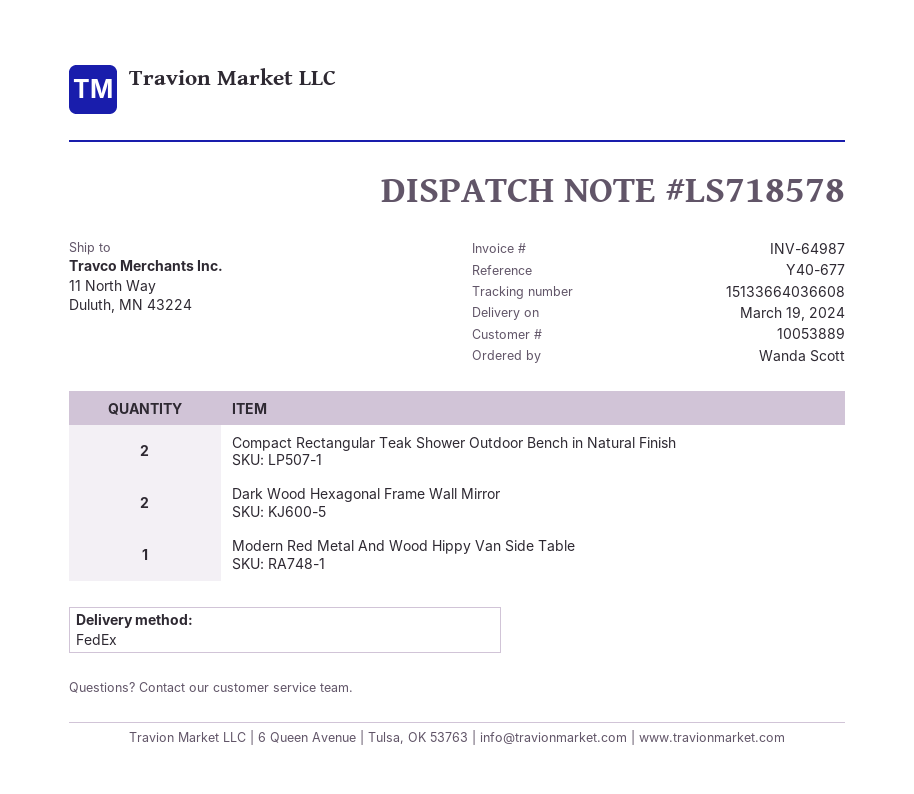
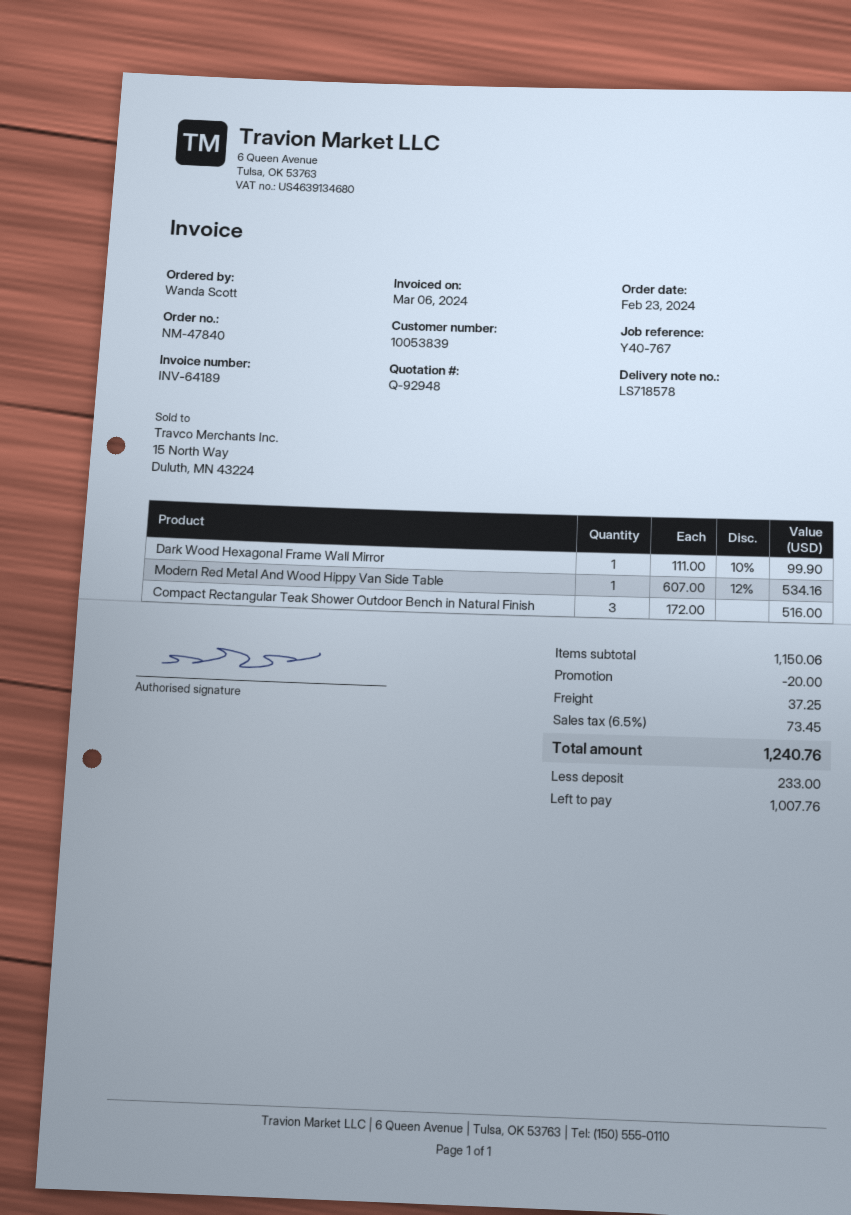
invoice number: INV-64987 -> INV-64189
customer number: 10053889 -> 10053839
reference: Y40-677 -> Y40-767
Compact Rectangular Teak Shower Outdoor Bench in Natural Finish: 2 -> 3
Dark Wood Hexagonal Frame Wall Mirror: 2 -> 1

